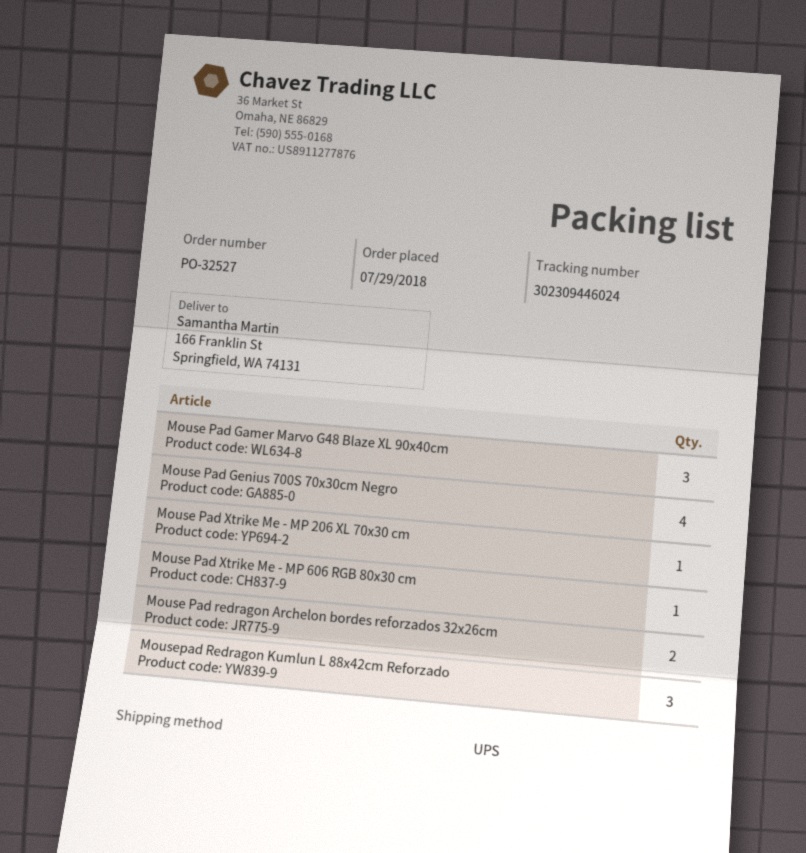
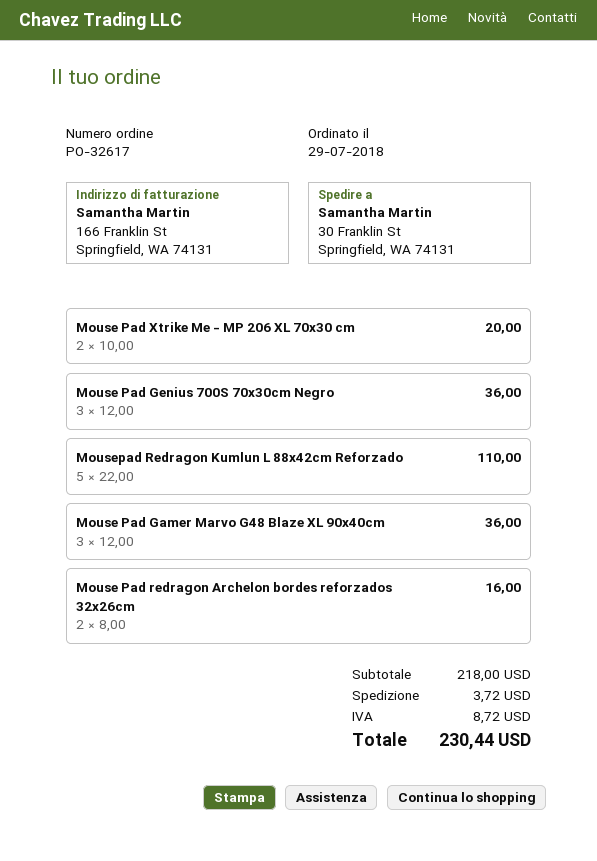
order number: PO-32527 -> PO-32617
ship to: 166 Franklin St, Springfield, WA 74131 -> 30 Franklin St, Springfield, WA 74131
Mouse Pad Genius 700S 70x30cm Negro: 4 -> 3
Mouse Pad Xtrike Me - MP 206 XL 70x30 cm: 1 -> 2
Mouse Pad Xtrike Me - MP 606 RGB 80x30 cm: 1 -> none
Mousepad Redragon Kumlun L 88x42cm Reforzado: 3 -> 5

